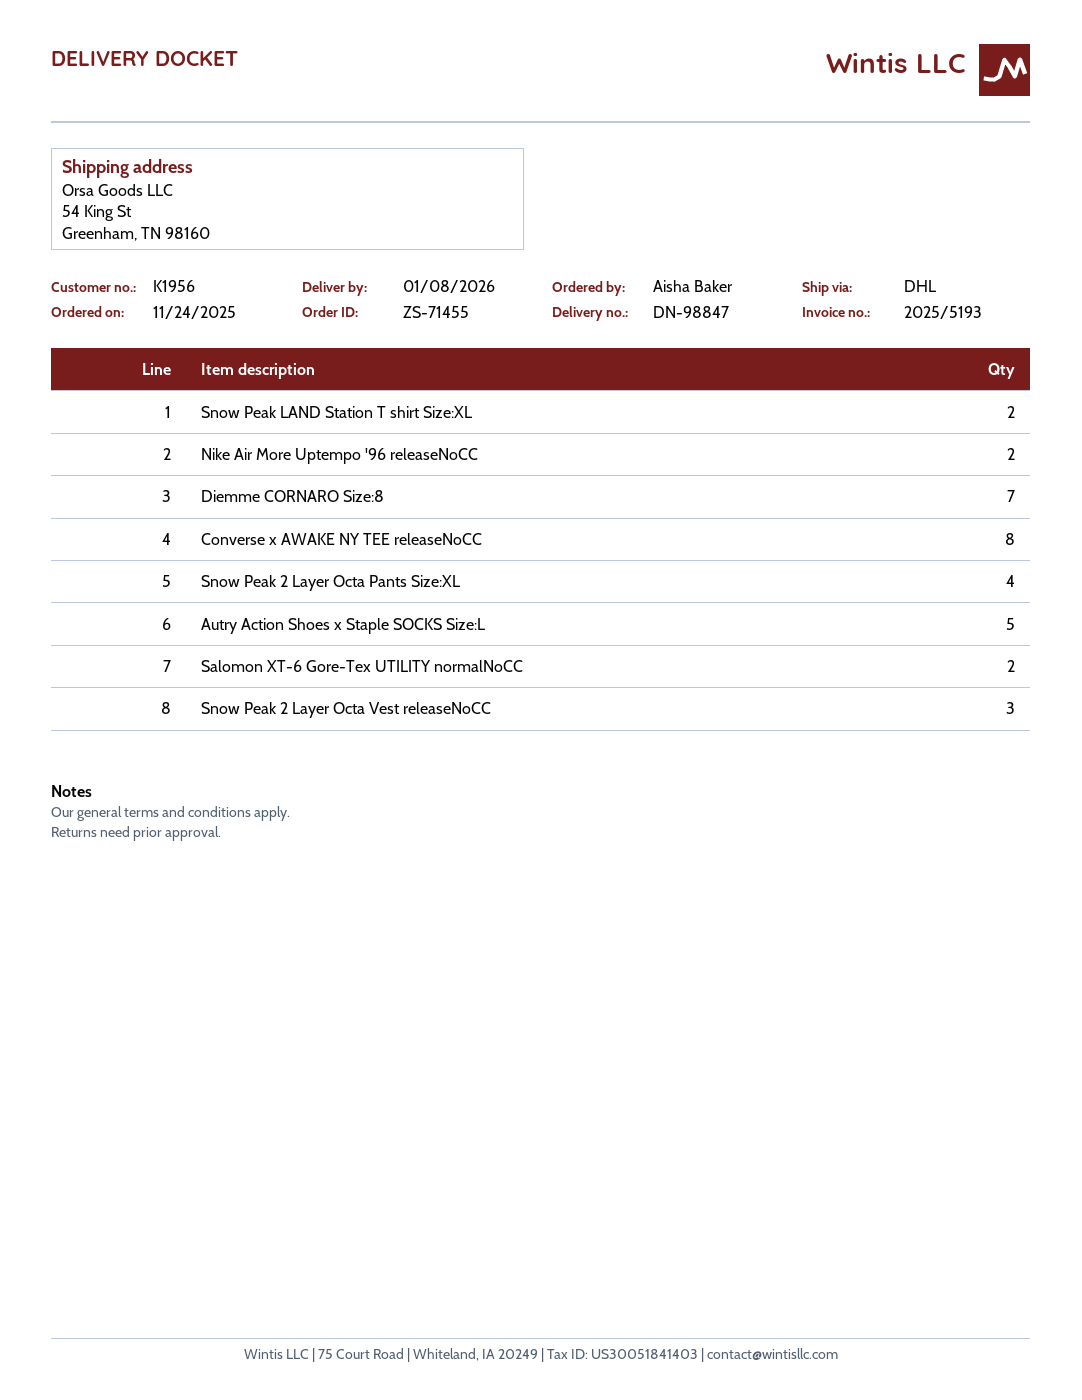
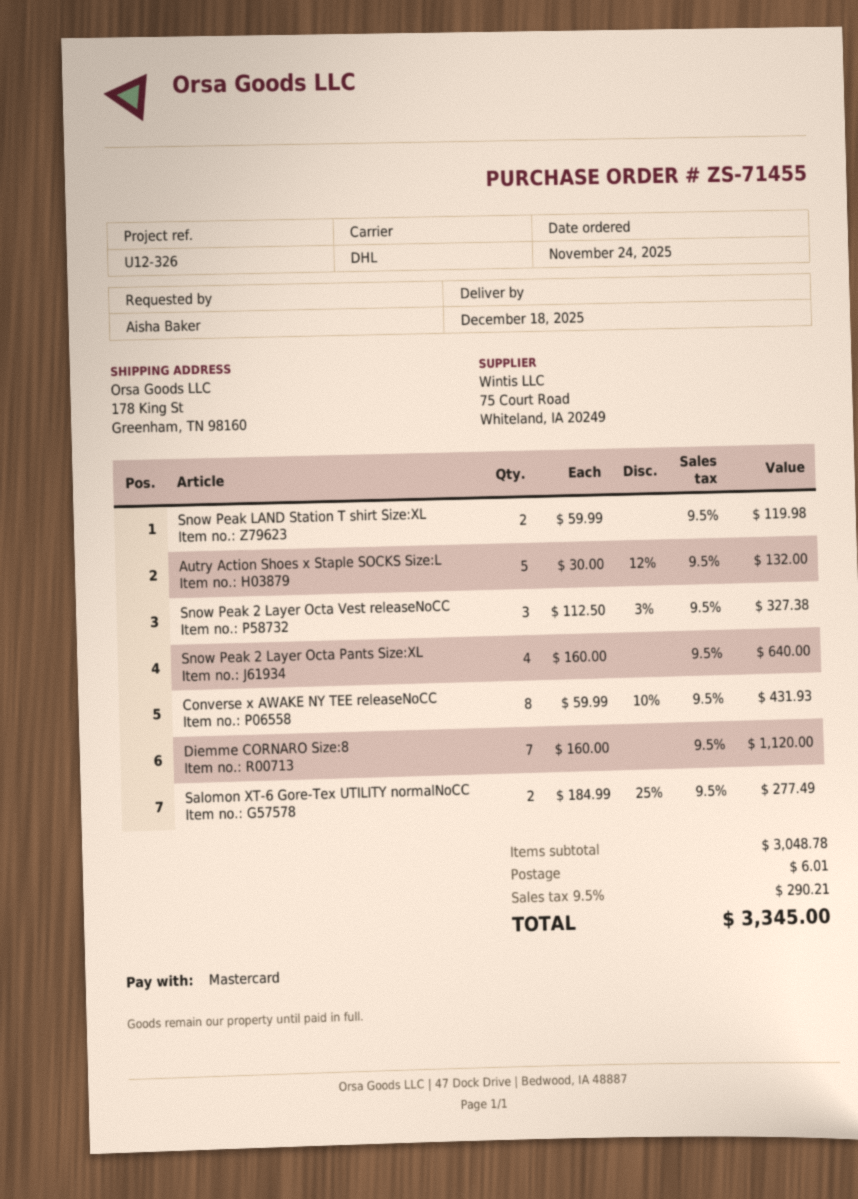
delivery date: 2026-01-08 -> 2025-12-18
ship to: 54 King St, Greenham, TN 98160 -> 178 King St, Greenham, TN 98160
Nike Air More Uptempo '96 releaseNoCC: 2 -> none

